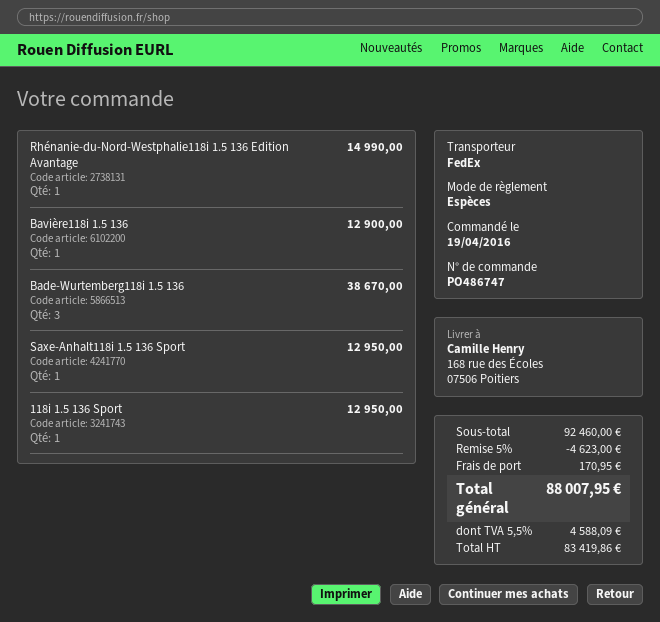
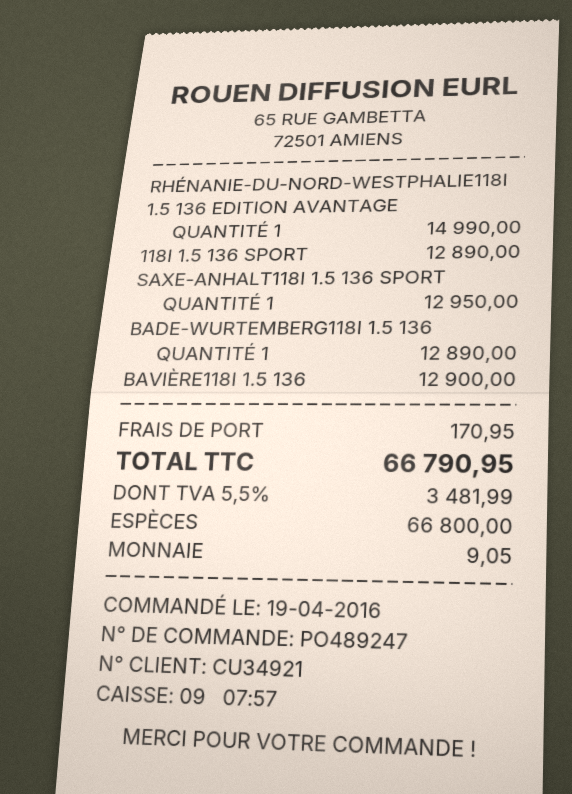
order number: PO486747 -> PO489247
Bade-Wurtemberg118i 1.5 136: 3 for 38670.00 -> 1 for 12890.00
118i 1.5 136 Sport: 1 for 12950.00 -> 1 for 12890.00
discount: 5% = 4623.00 -> none
tax: 5.5% = 4588.09 -> 5.5% = 3481.99
total: 88007.95 -> 66790.95

